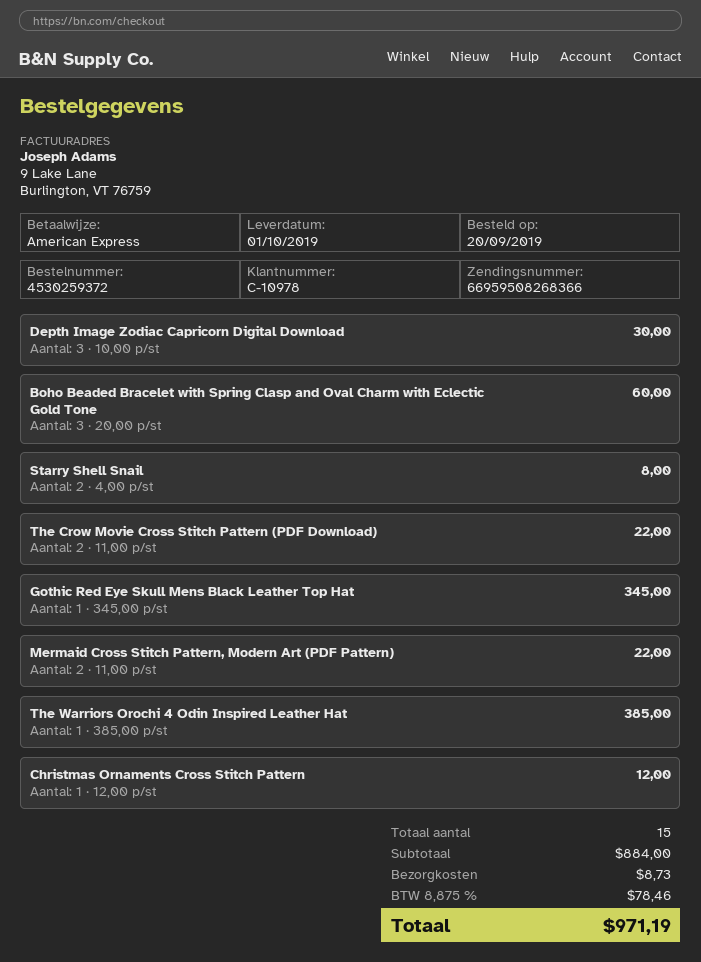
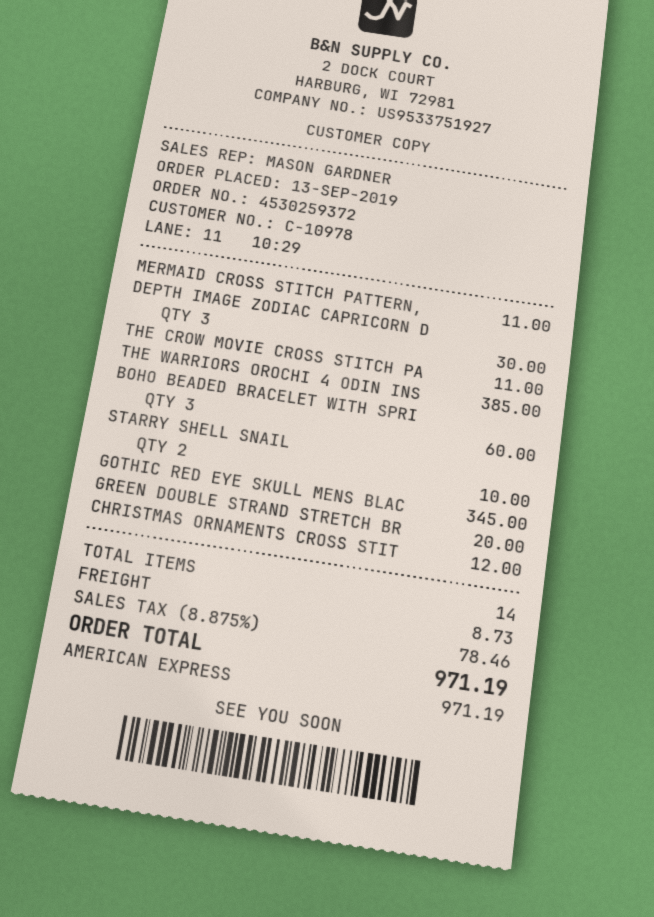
order date: 2019-09-20 -> 2019-09-13
Starry Shell Snail: 2 for 8.00 -> 2 for 10.00
The Crow Movie Cross Stitch Pattern (PDF Download): 2 for 22.00 -> 1 for 11.00
Mermaid Cross Stitch Pattern, Modern Art (PDF Pattern): 2 for 22.00 -> 1 for 11.00
GREEN DOUBLE STRAND STRETCH BR: none -> 1 for 20.00
total quantity: 15 -> 14

